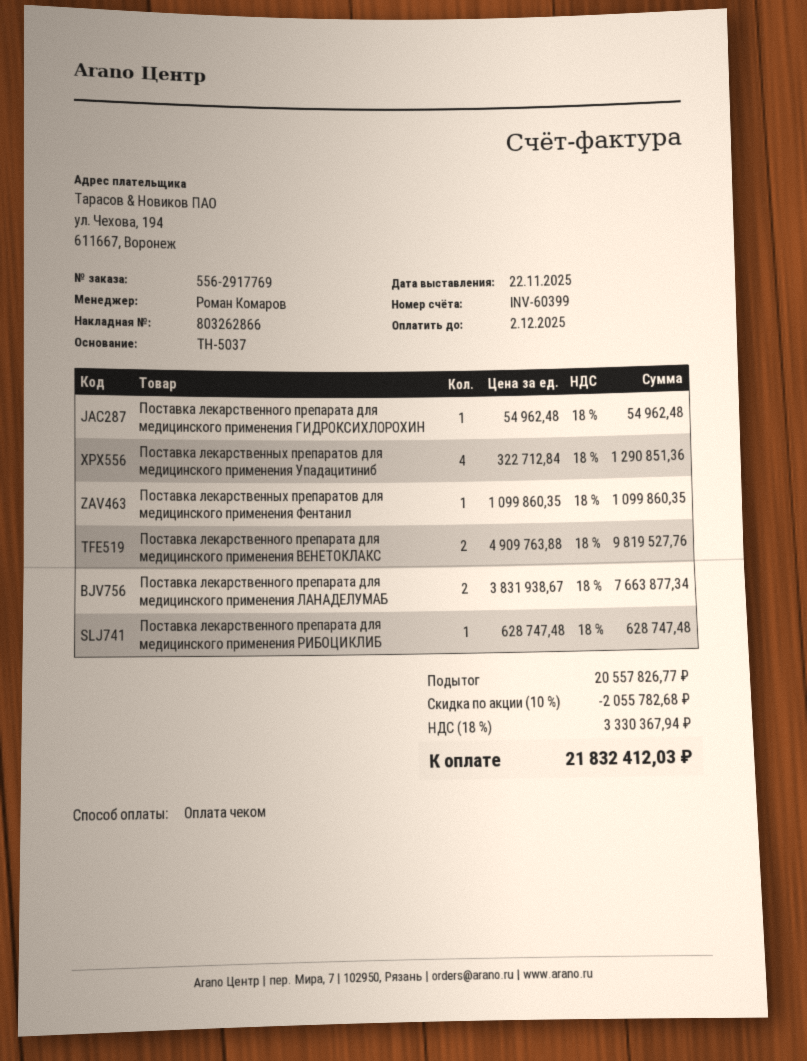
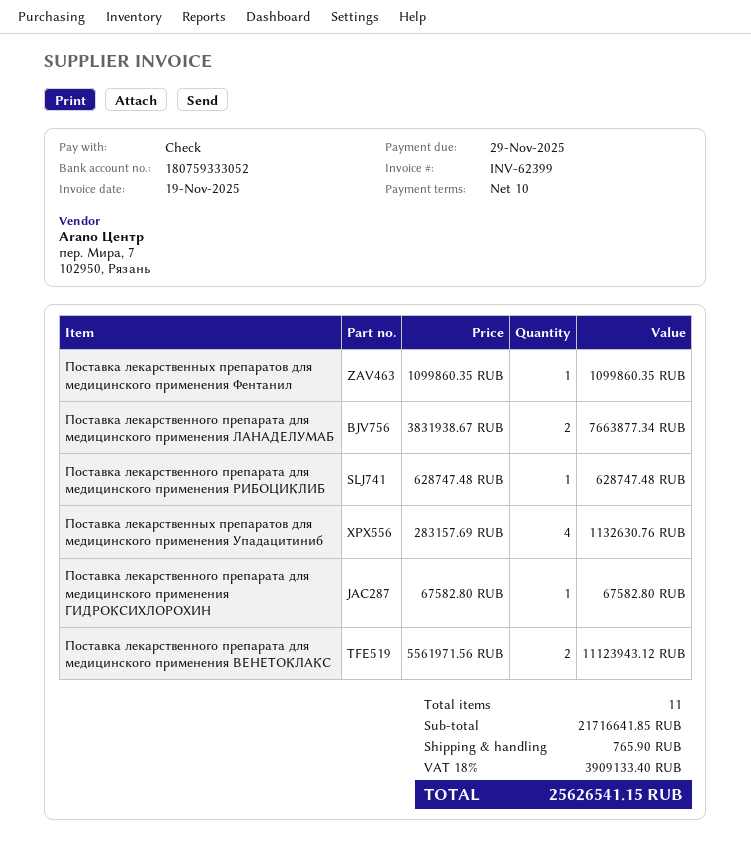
invoice number: INV-60399 -> INV-62399
invoice date: 2025-11-22 -> 2025-11-19
due date: 2025-12-02 -> 2025-11-29
Поставка лекарственного препарата для медицинского применения ГИДРОКСИХЛОРОХИН: 1 x 54962.48 = 54962.48 -> 1 x 67582.80 = 67582.80
Поставка лекарственных препаратов для медицинского применения Упадацитиниб: 4 x 322712.84 = 1290851.36 -> 4 x 283157.69 = 1132630.76
Поставка лекарственного препарата для медицинского применения ВЕНЕТОКЛАКС: 2 x 4909763.88 = 9819527.76 -> 2 x 5561971.56 = 11123943.12
subtotal: 20557826.77 -> 21716641.85
discount: 10% = 2055782.68 -> none
shipping: none -> 765.90
tax: 18% = 3330367.94 -> 18% = 3909133.40
total: 21832412.03 -> 25626541.15

